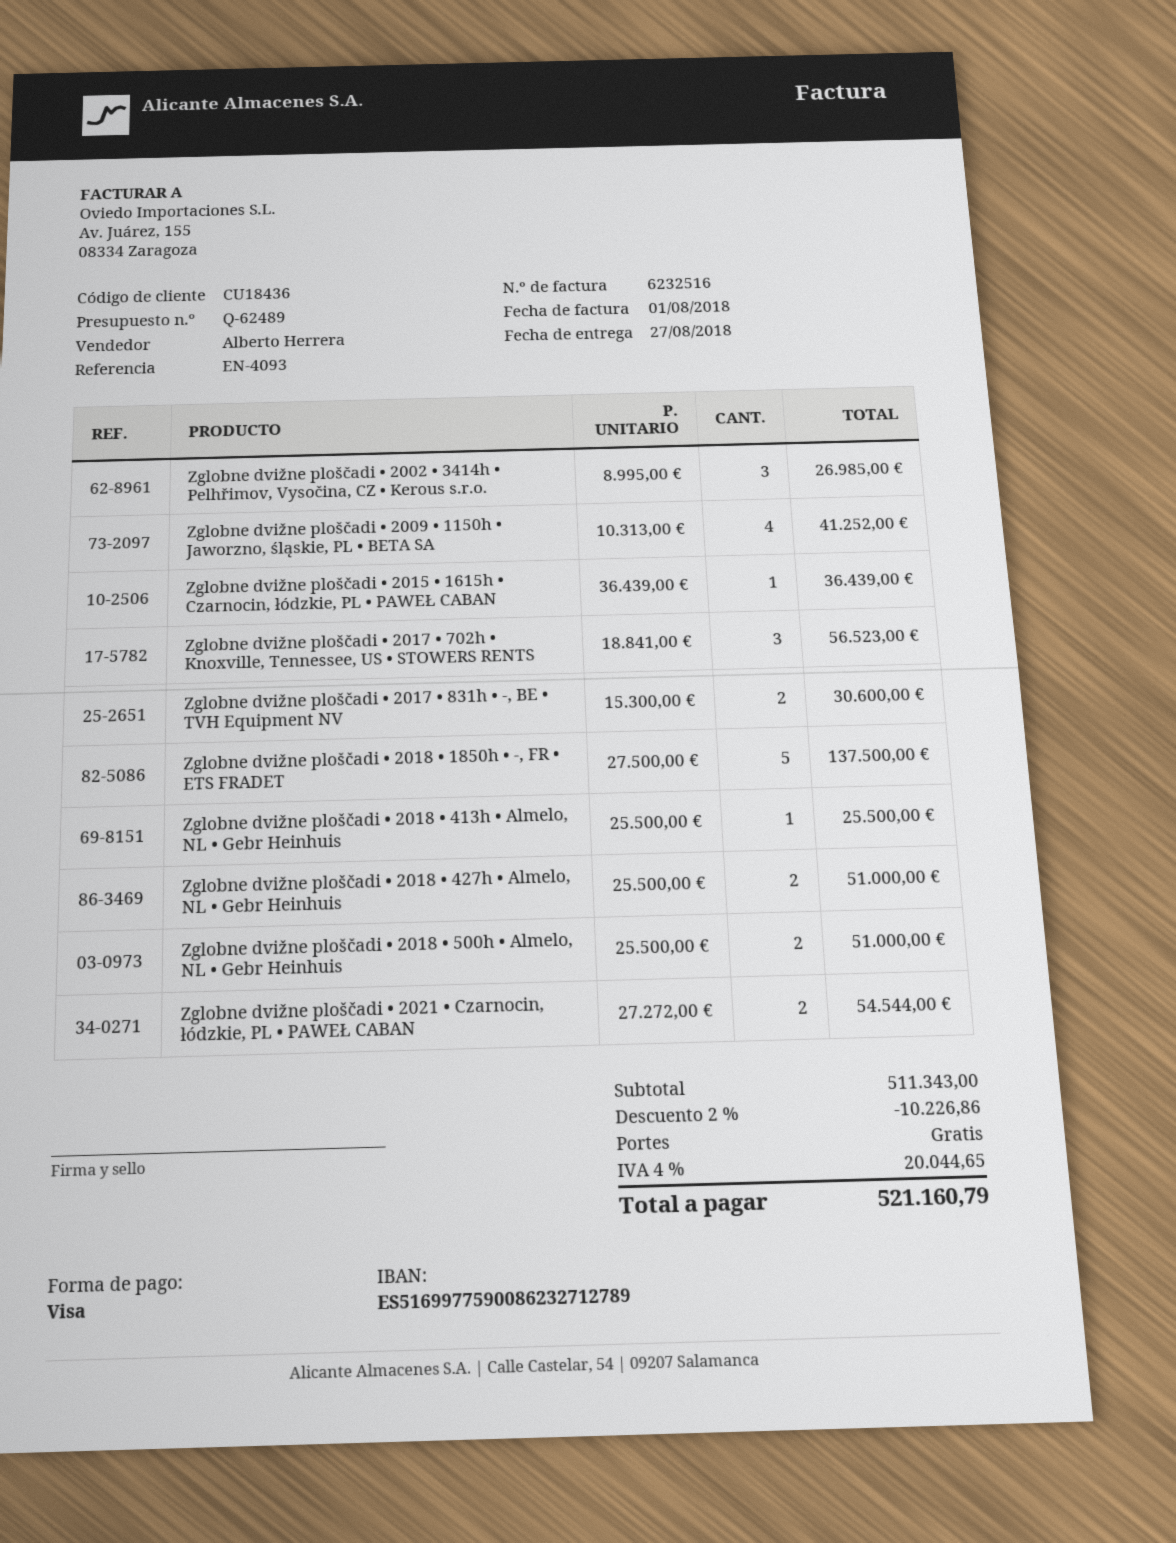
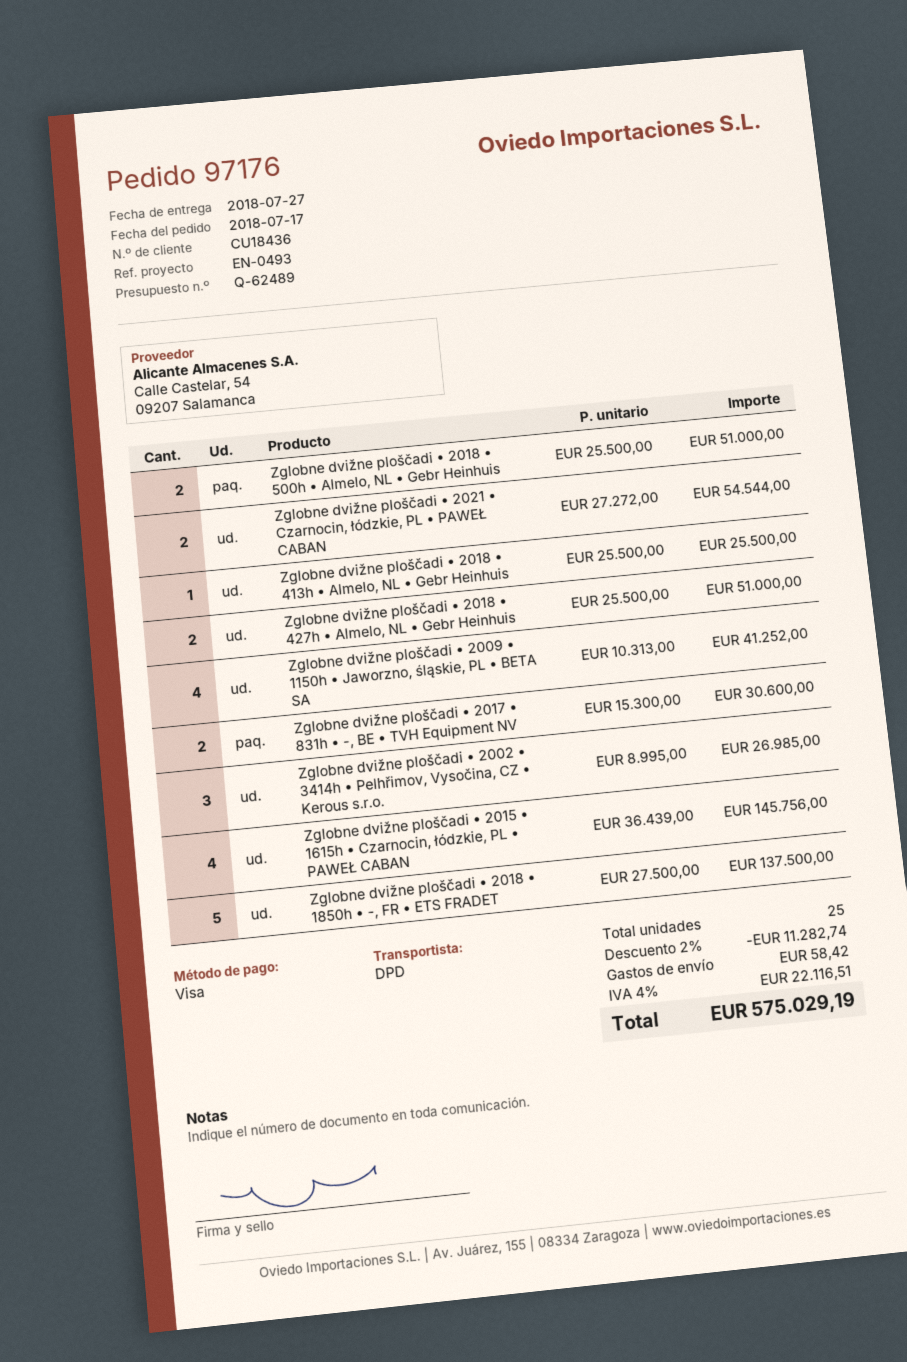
delivery date: 2018-08-27 -> 2018-07-27
reference: EN-4093 -> EN-0493
Zglobne dvižne ploščadi • 2015 • 1615h • Czarnocin, łódzkie, PL • PAWEŁ CABAN: 1 x 36439.00 = 36439.00 -> 4 x 36439.00 = 145756.00
Zglobne dvižne ploščadi • 2017 • 702h • Knoxville, Tennessee, US • STOWERS RENTS: 3 x 18841.00 = 56523.00 -> none
discount: 2% = 10226.86 -> 2% = 11282.74
shipping: 0.00 -> 58.42
tax: 4% = 20044.65 -> 4% = 22116.51
total: 521160.79 -> 575029.19

